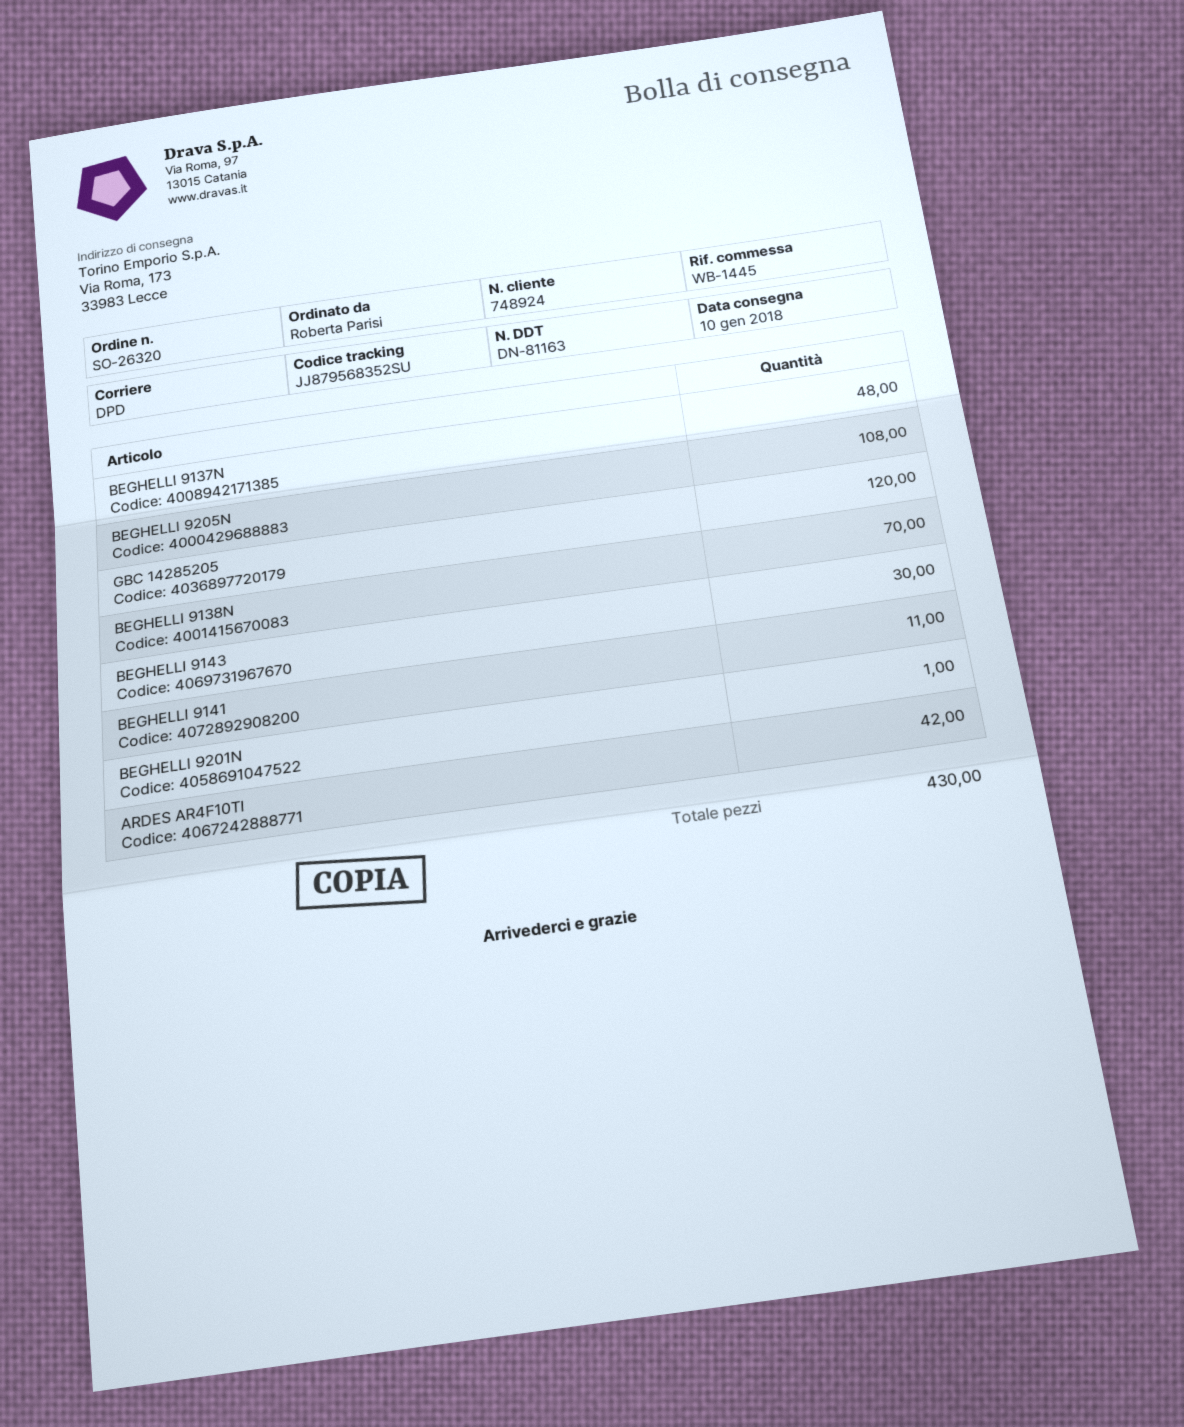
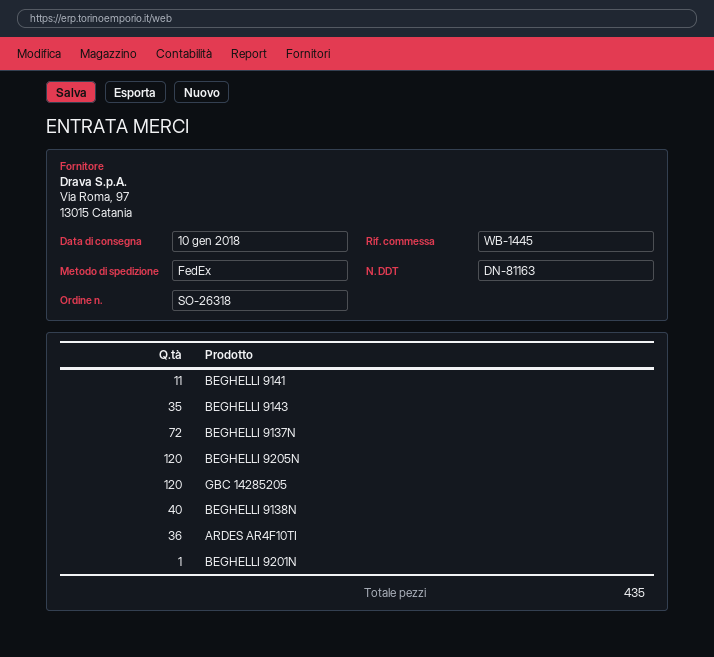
order number: SO-26320 -> SO-26318
shipping method: DPD -> FedEx
BEGHELLI 9137N: 48 -> 72
BEGHELLI 9205N: 108 -> 120
BEGHELLI 9138N: 70 -> 40
BEGHELLI 9143: 30 -> 35
ARDES AR4F10TI: 42 -> 36
total quantity: 430 -> 435

